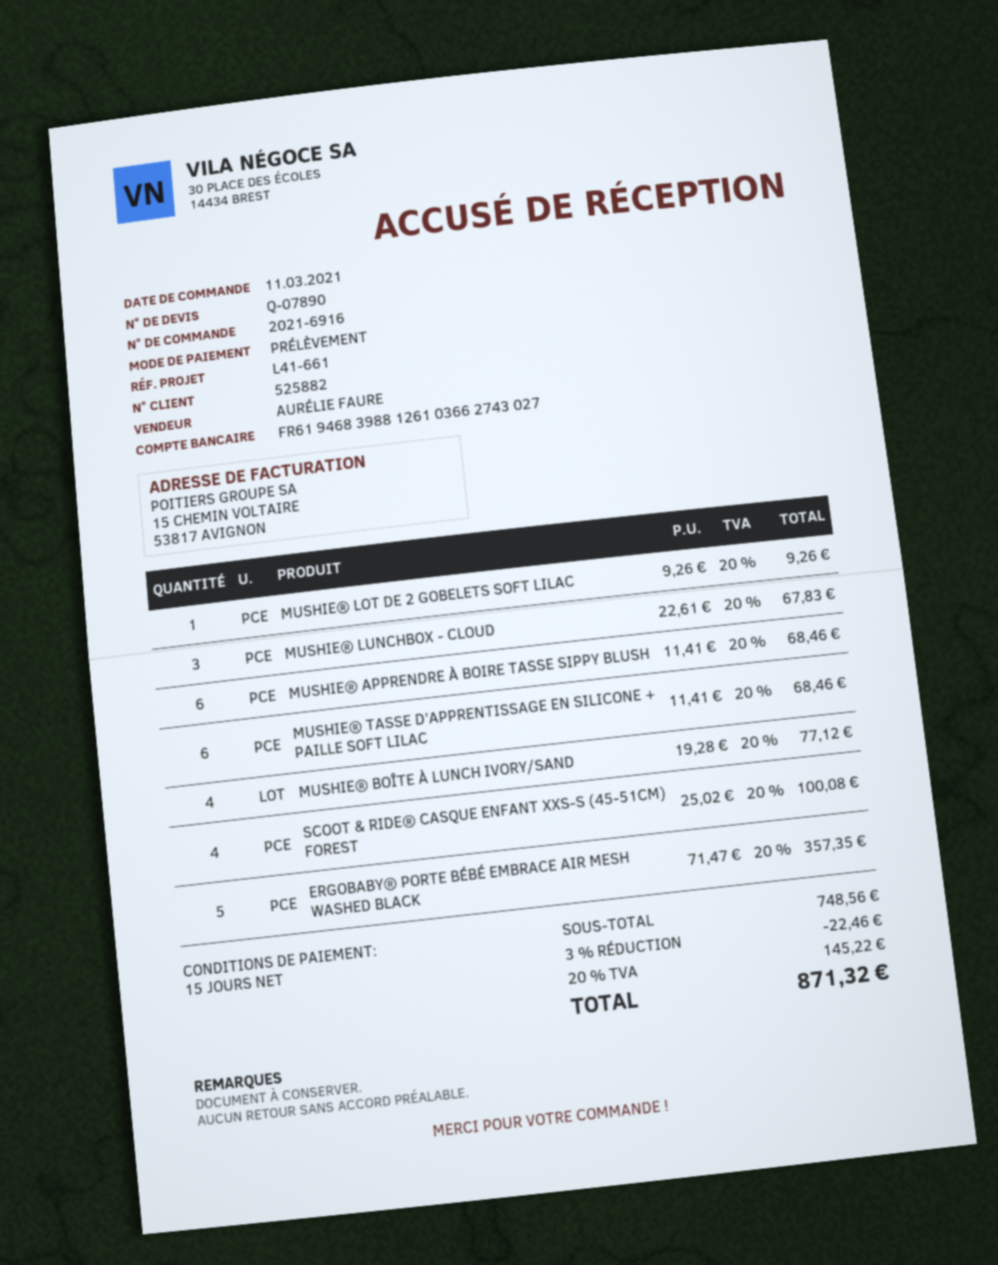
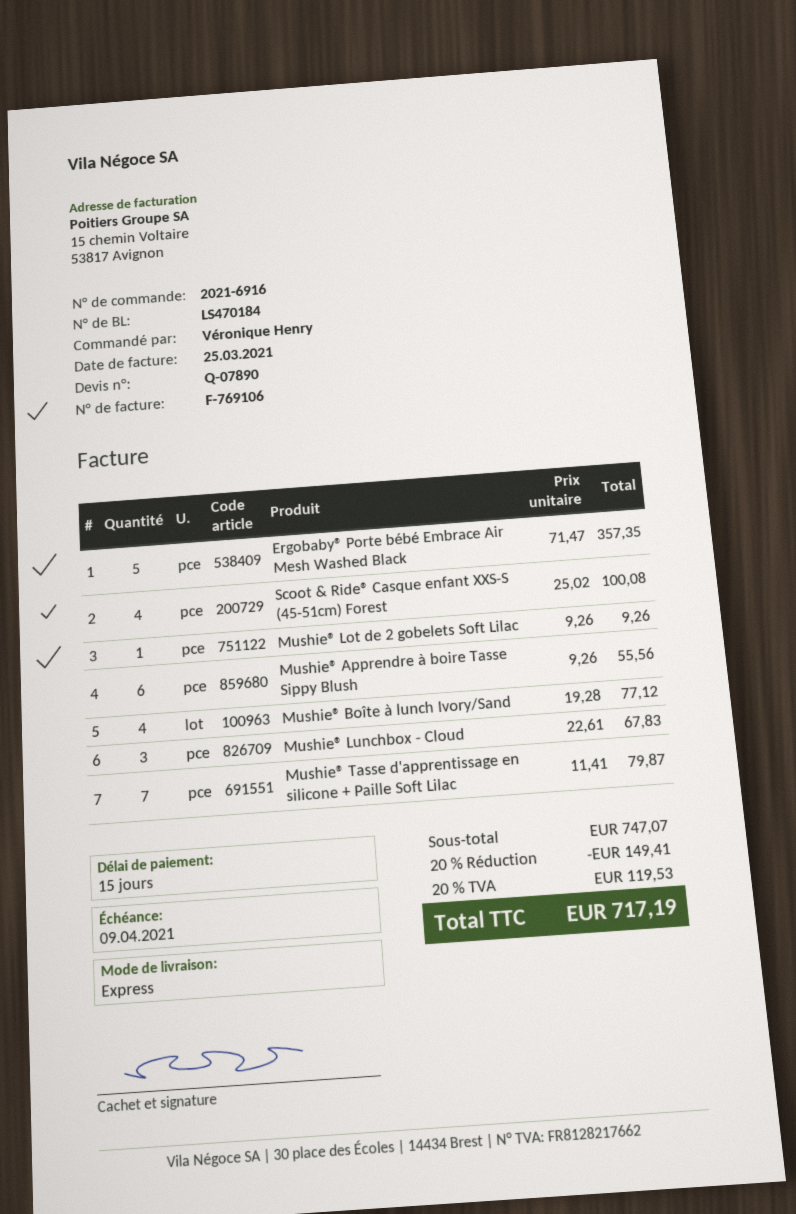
MUSHIE® APPRENDRE À BOIRE TASSE SIPPY BLUSH: 6 x 11.41 = 68.46 -> 6 x 9.26 = 55.56
MUSHIE® TASSE D'APPRENTISSAGE EN SILICONE + PAILLE SOFT LILAC: 6 x 11.41 = 68.46 -> 7 x 11.41 = 79.87
subtotal: 748.56 -> 747.07
discount: 3% = 22.46 -> 20% = 149.41
tax: 20% = 145.22 -> 20% = 119.53
total: 871.32 -> 717.19

